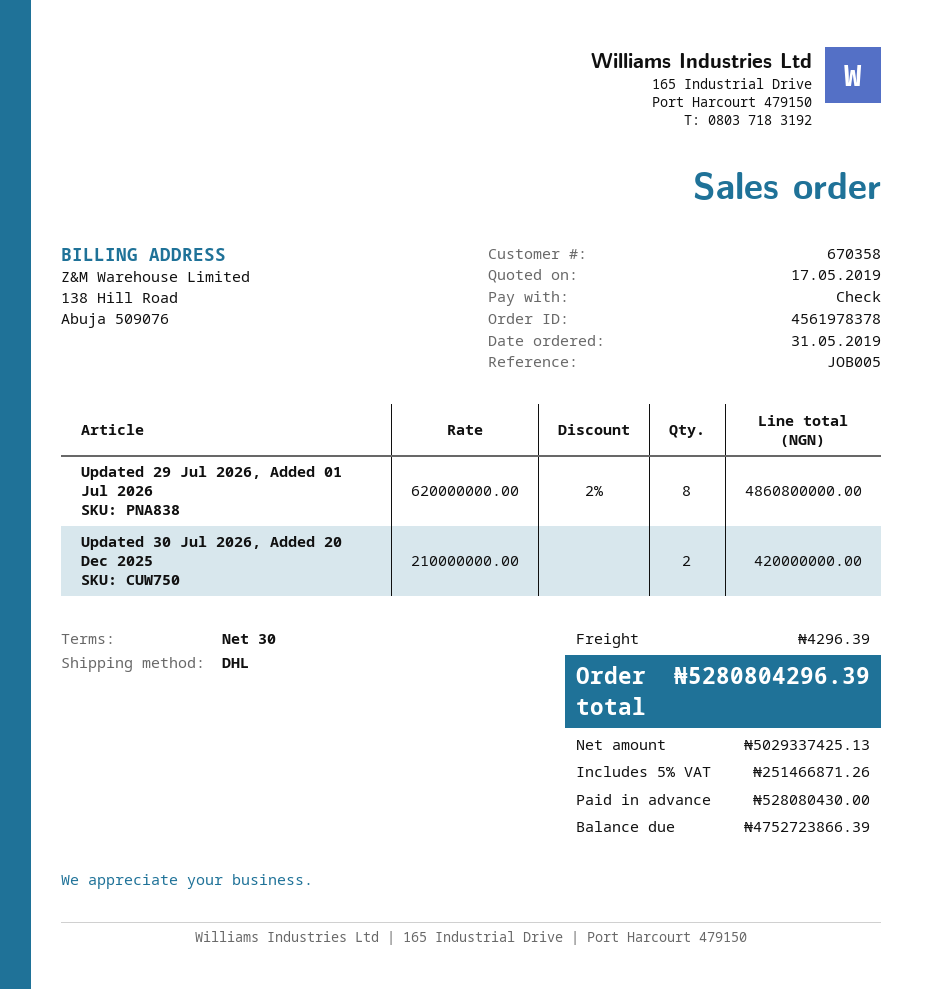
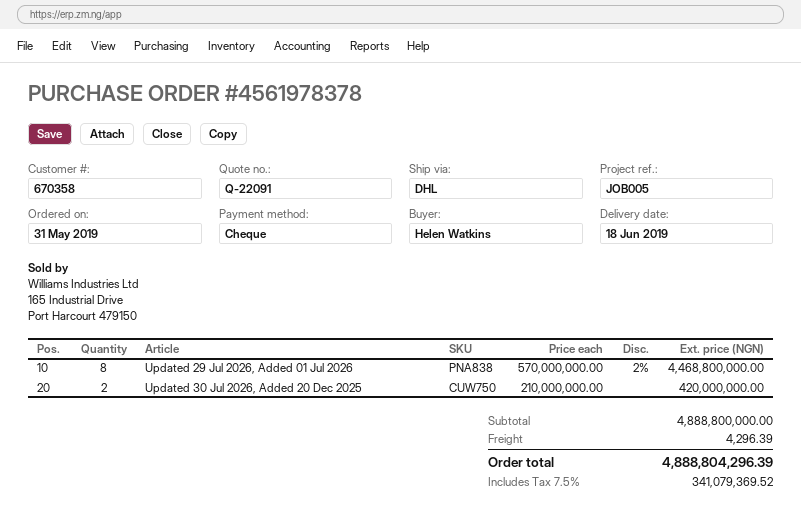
Updated 29 Jul 2026, Added 01 Jul 2026: 8 x 620000000.00 - 2% = 4860800000.00 -> 8 x 570000000.00 - 2% = 4468800000.00
tax: 5% = 251466871.26 -> 7.5% = 341079369.52
total: 5280804296.39 -> 4888804296.39

